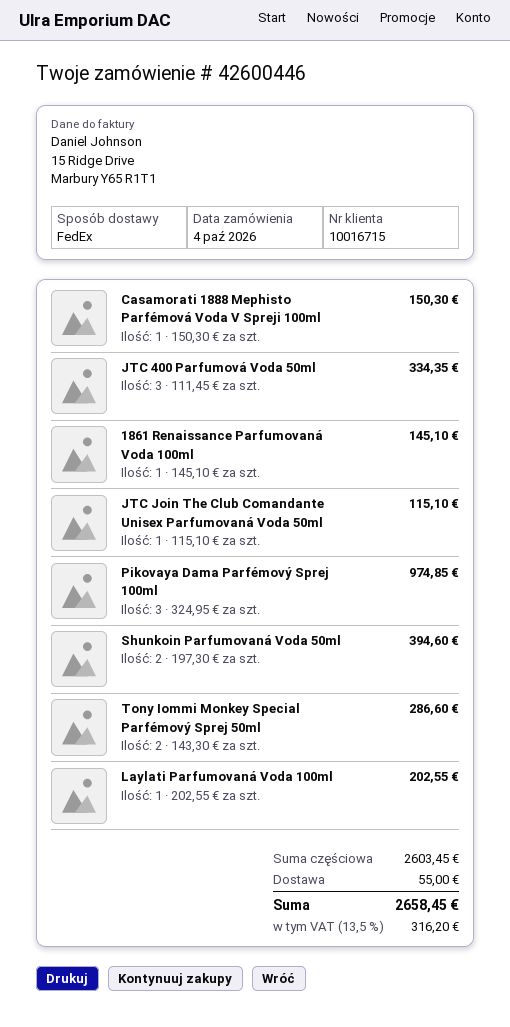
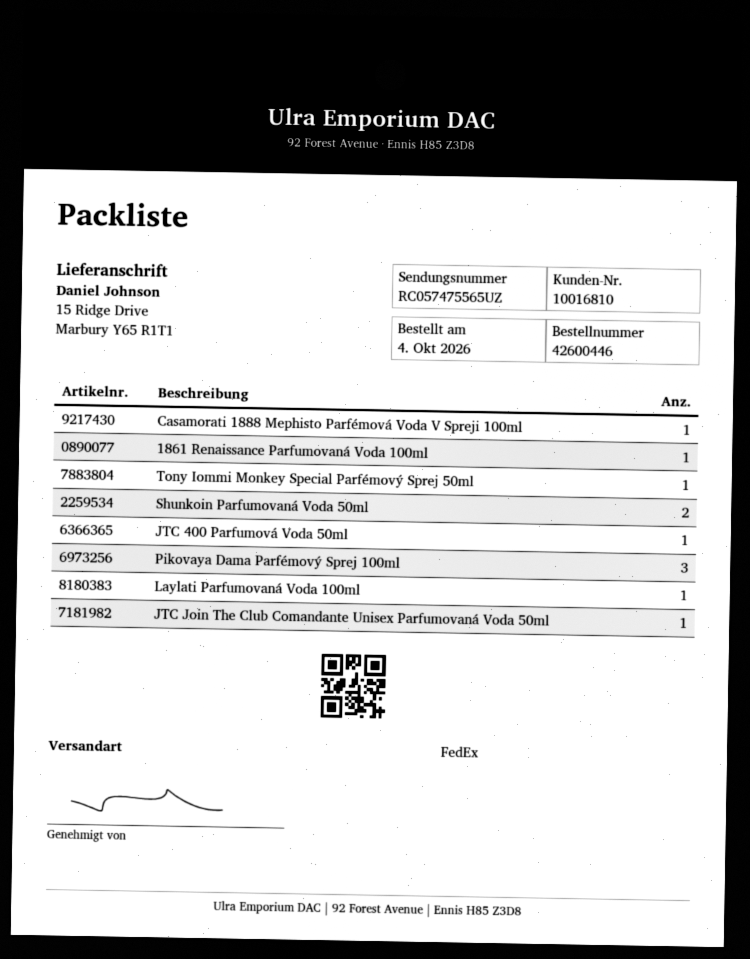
customer number: 10016715 -> 10016810
JTC 400 Parfumová Voda 50ml: 3 -> 1
Tony Iommi Monkey Special Parfémový Sprej 50ml: 2 -> 1

